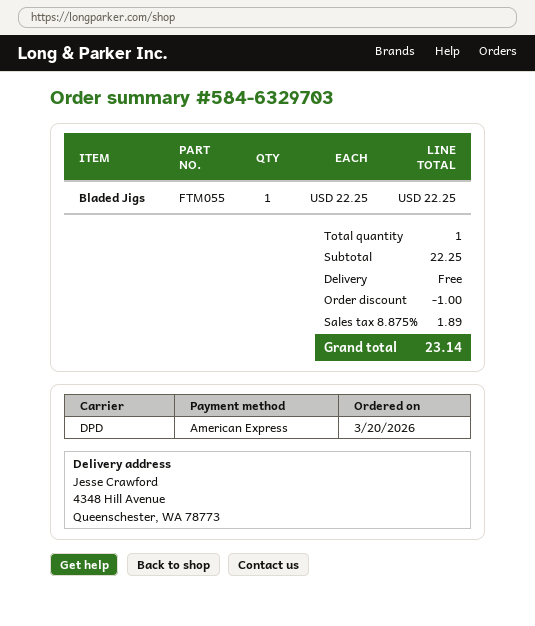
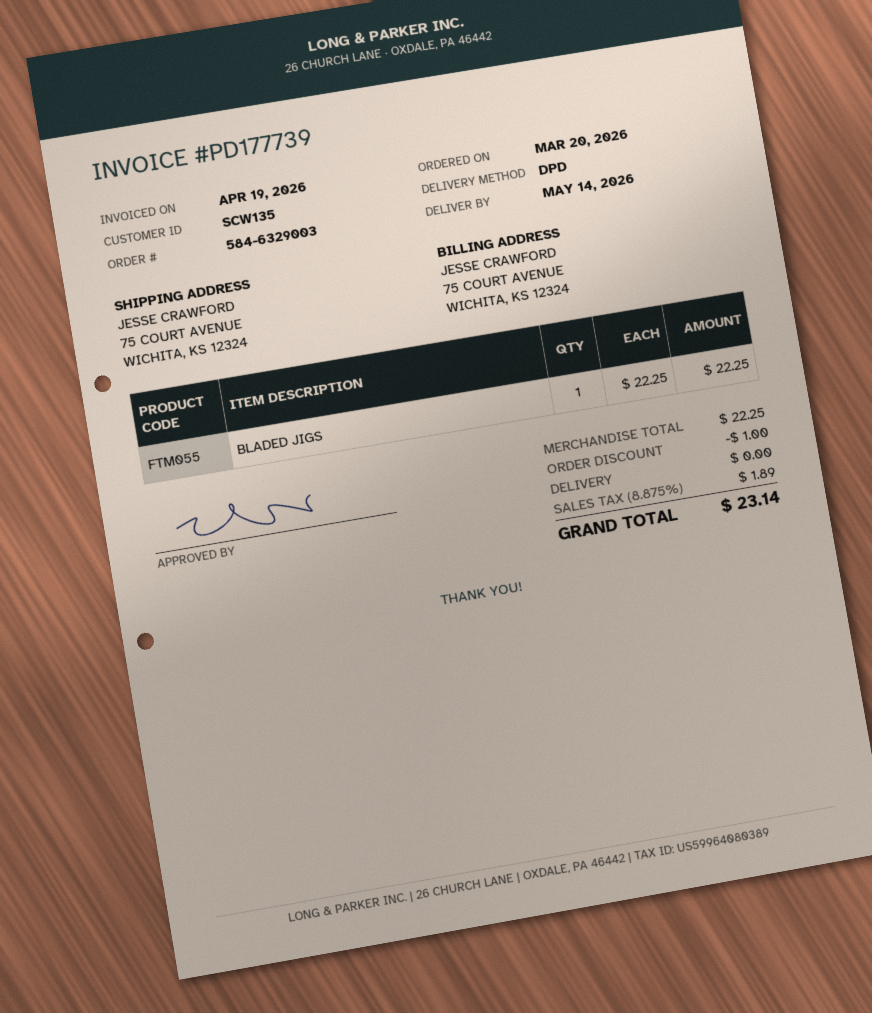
order number: 584-6329703 -> 584-6329003
ship to: 4348 Hill Avenue, Queenschester, WA 78773 -> 75 COURT AVENUE, WICHITA, KS 12324

